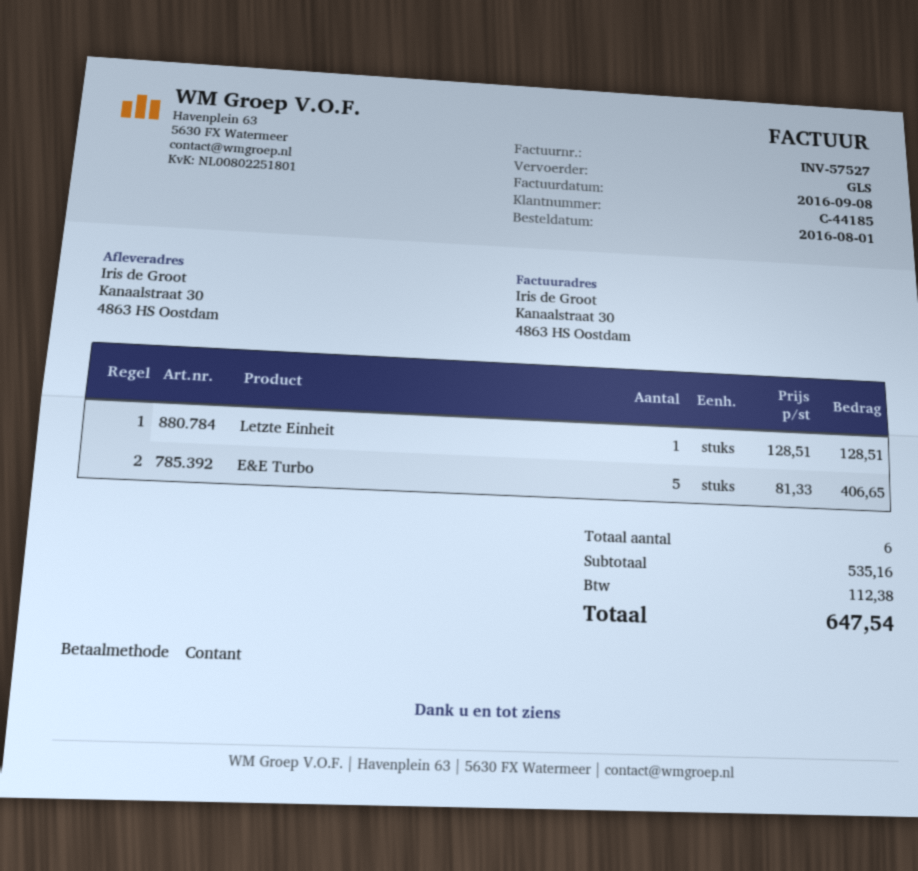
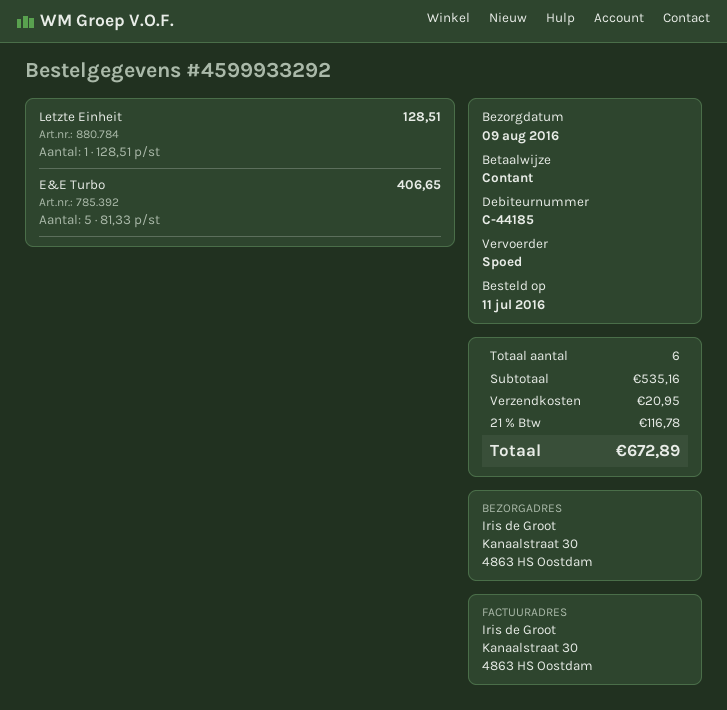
order date: 2016-08-01 -> 2016-07-11
shipping method: GLS -> express
shipping: none -> 20.95
tax: 112.38 -> 116.78
total: 647.54 -> 672.89

